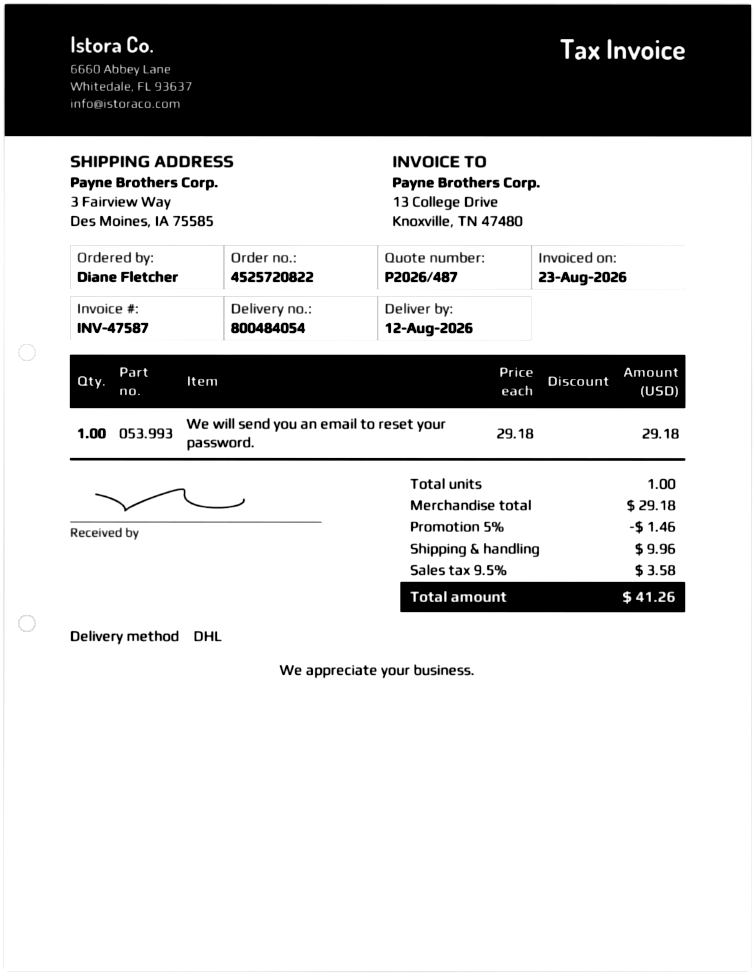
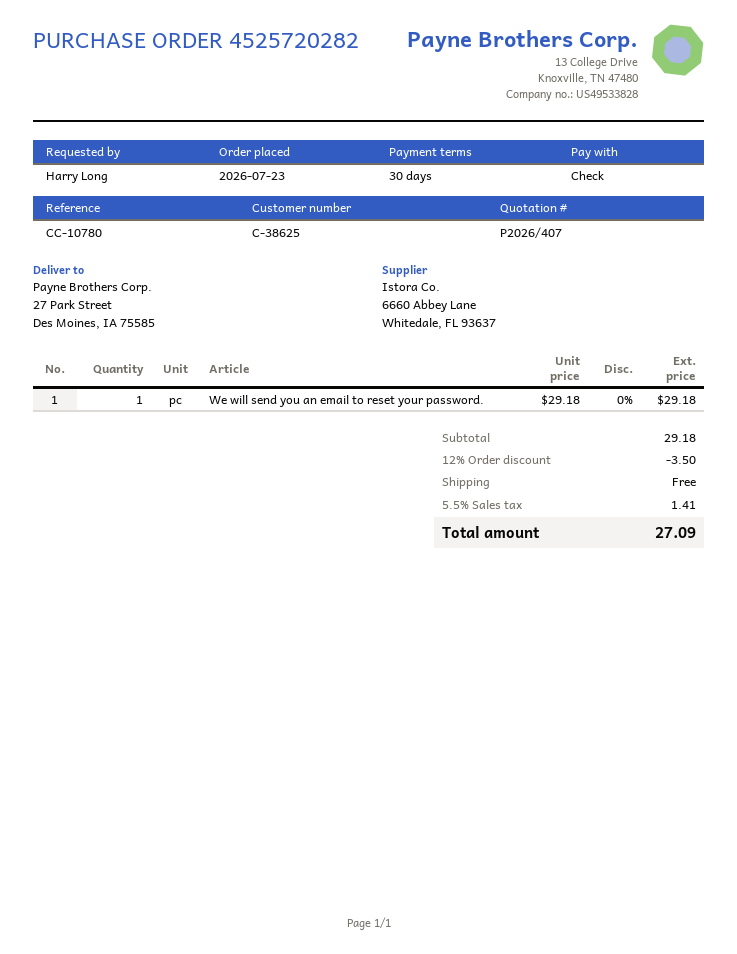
quote number: P2026/487 -> P2026/407
order number: 4525720822 -> 4525720282
ordered by: Diane Fletcher -> Harry Long
ship to: 3 Fairview Way, Des Moines, IA 75585 -> 27 Park Street, Des Moines, IA 75585
discount: 5% = 1.46 -> 12% = 3.50
shipping: 9.96 -> 0.00
tax: 9.5% = 3.58 -> 5.5% = 1.41
total: 41.26 -> 27.09

